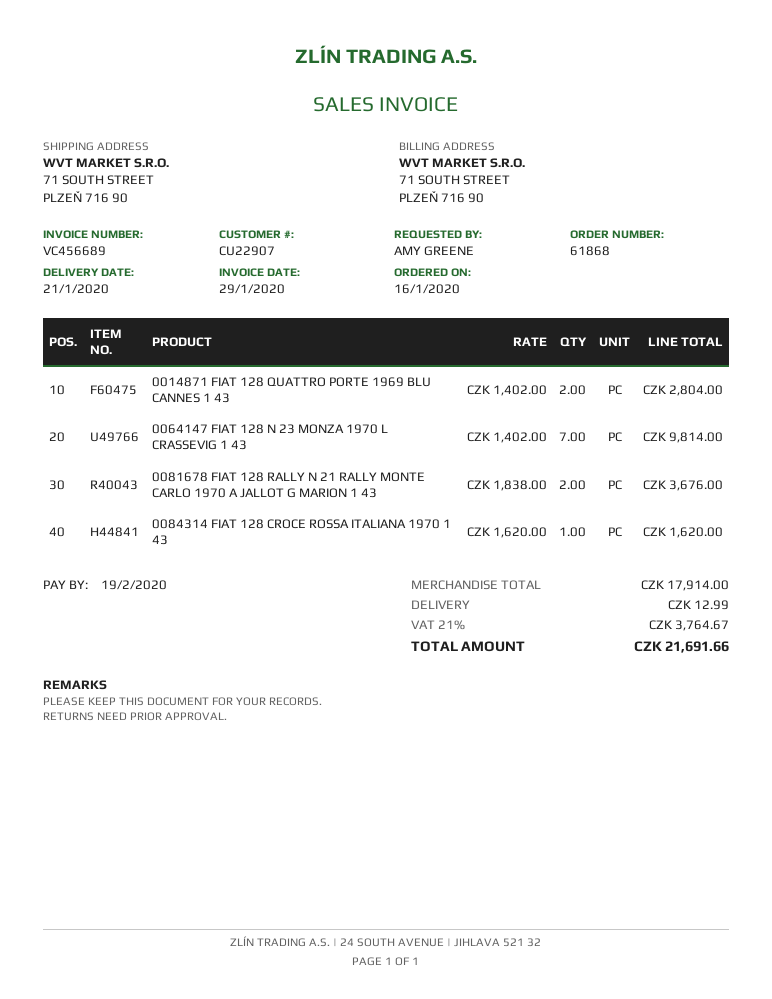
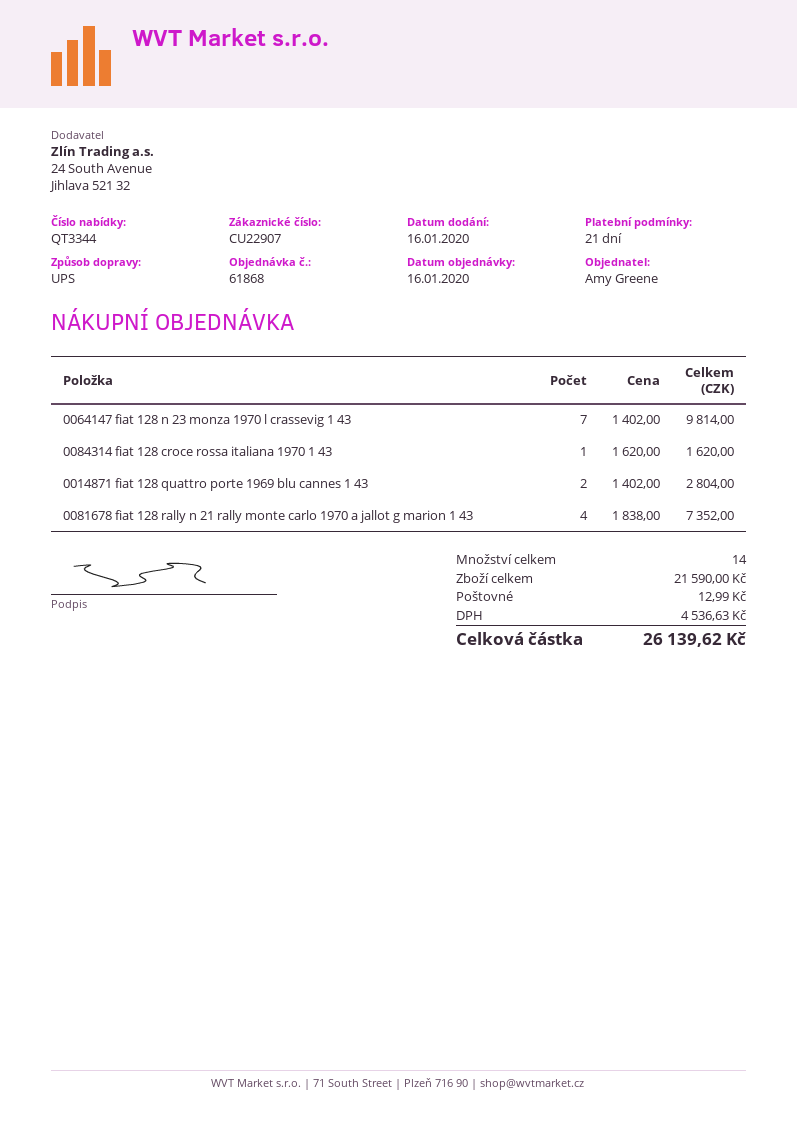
delivery date: 2020-01-21 -> 2020-01-16
0081678 FIAT 128 RALLY N 21 RALLY MONTE CARLO 1970 A JALLOT G MARION 1 43: 2 x 1838.00 = 3676.00 -> 4 x 1838.00 = 7352.00
subtotal: 17914.00 -> 21590.00
tax: 3764.67 -> 4536.63
total: 21691.66 -> 26139.62

